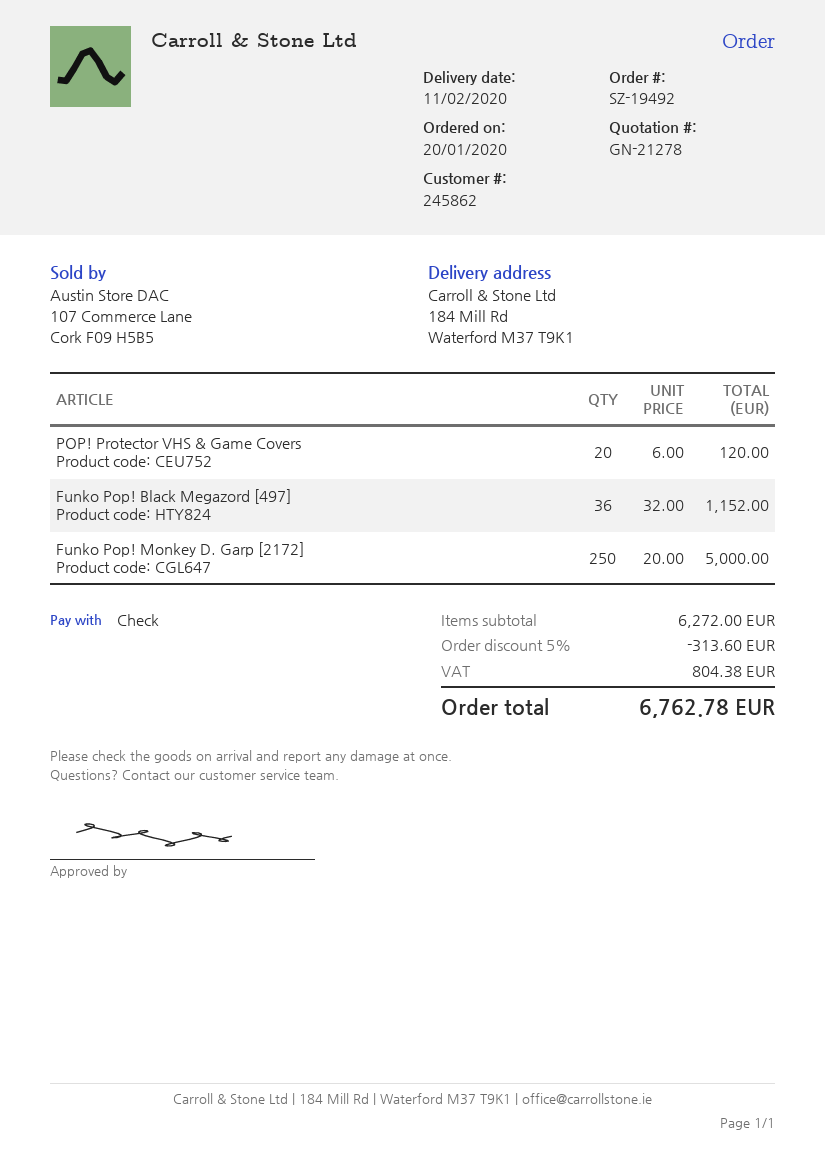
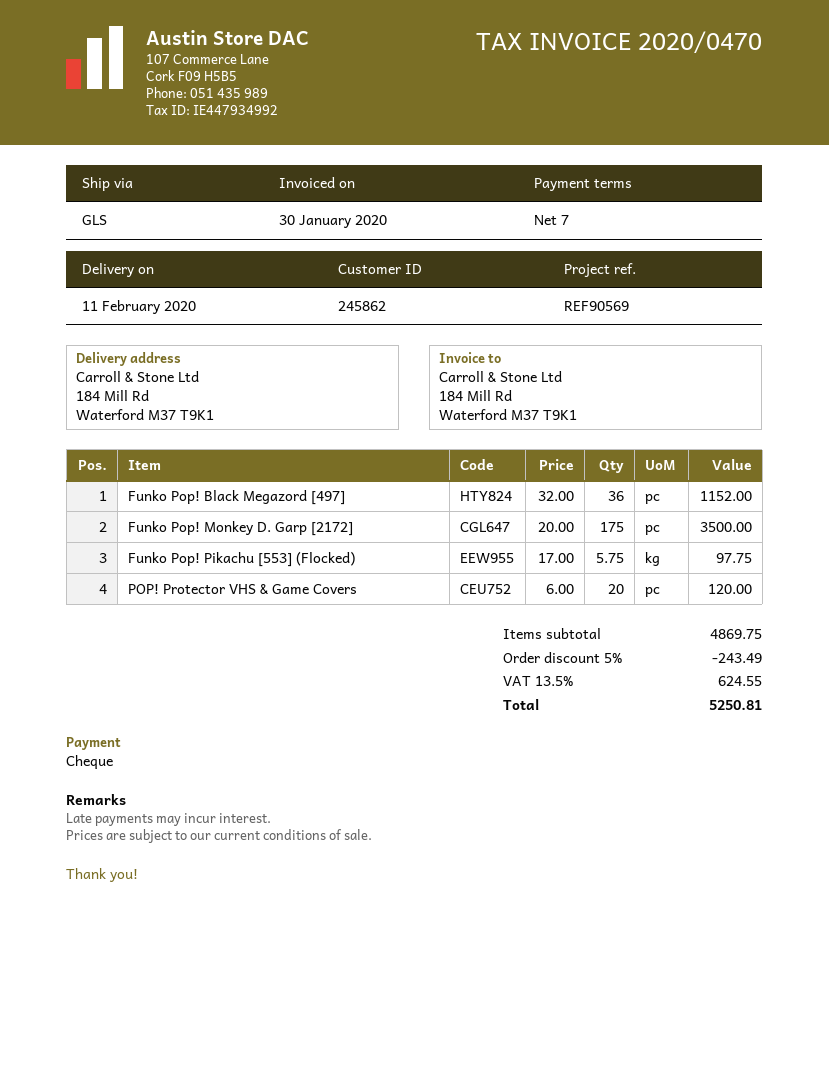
Funko Pop! Monkey D. Garp [2172]: 250 x 20.00 = 5000.00 -> 175 x 20.00 = 3500.00
Funko Pop! Pikachu [553] (Flocked): none -> 5.75 x 17.00 = 97.75
subtotal: 6272.00 -> 4869.75
discount: 5% = 313.60 -> 5% = 243.49
tax: 804.38 -> 624.55
total: 6762.78 -> 5250.81

